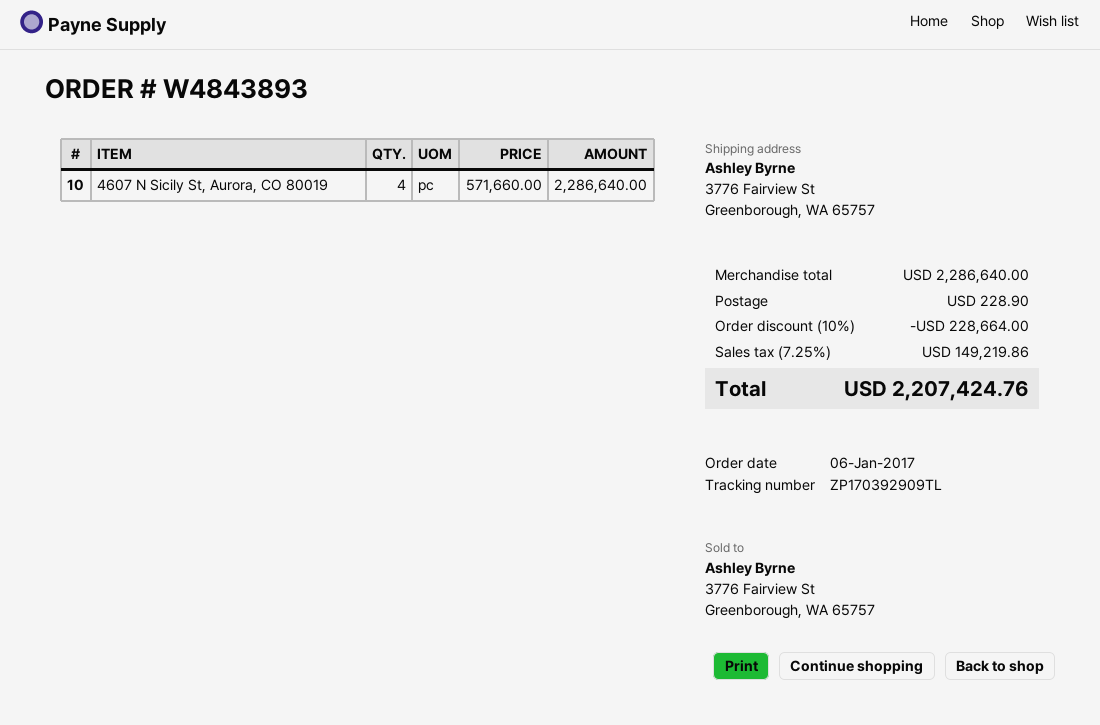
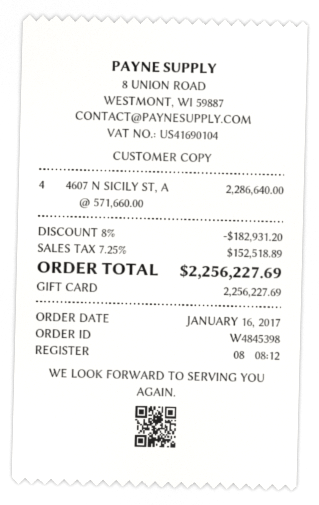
order number: W4843893 -> W4845398
order date: 2017-01-06 -> 2017-01-16
discount: 10% = 228664.00 -> 8% = 182931.20
shipping: 228.90 -> none
tax: 7.25% = 149219.86 -> 7.25% = 152518.89
total: 2207424.76 -> 2256227.69

